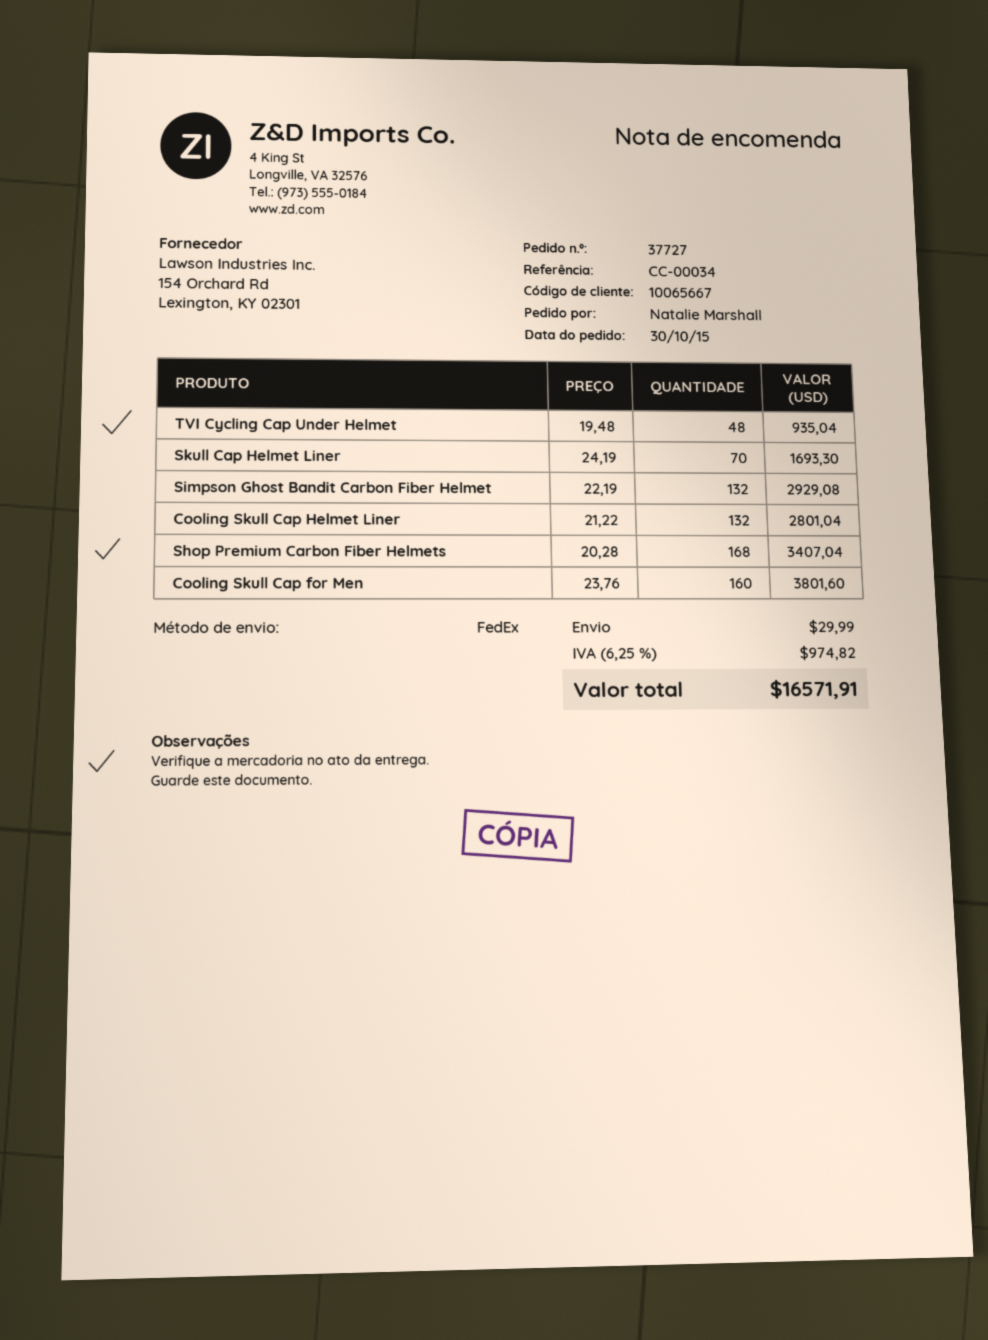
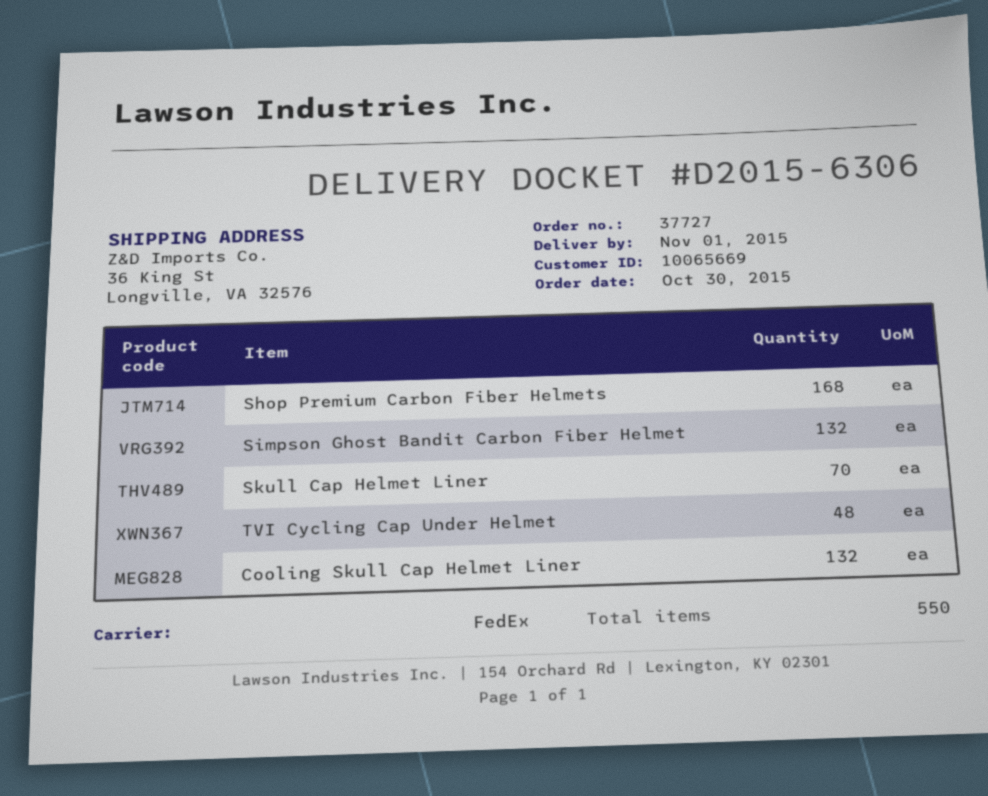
customer number: 10065667 -> 10065669
Cooling Skull Cap for Men: 160 -> none

